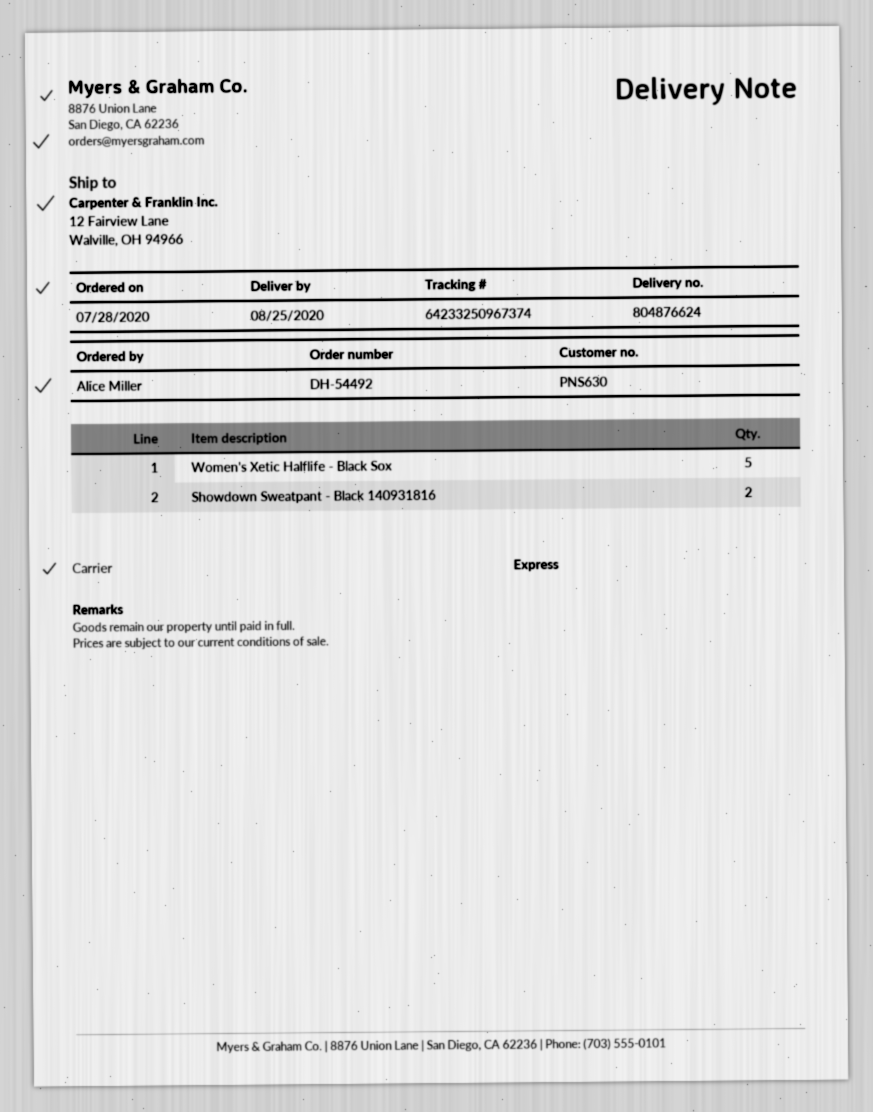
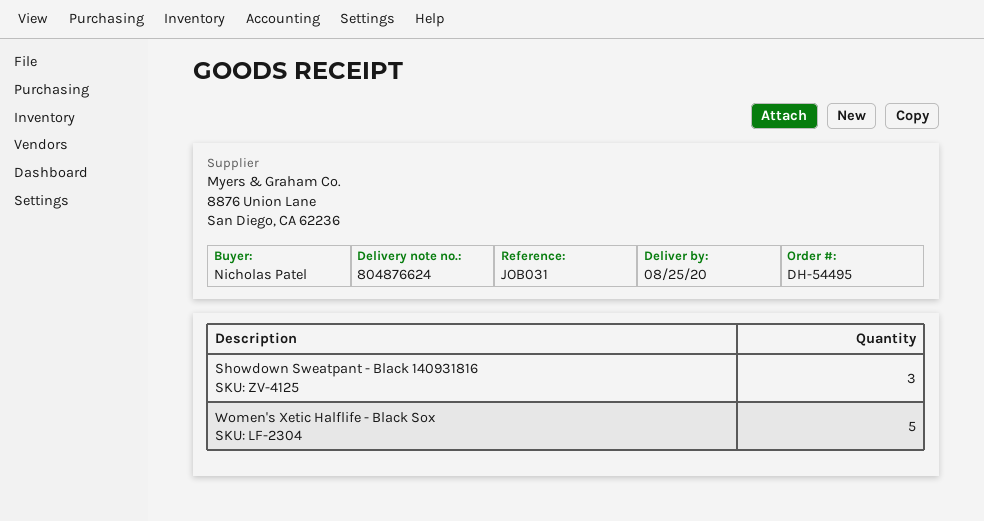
order number: DH-54492 -> DH-54495
ordered by: Alice Miller -> Nicholas Patel
Showdown Sweatpant - Black 140931816: 2 -> 3

